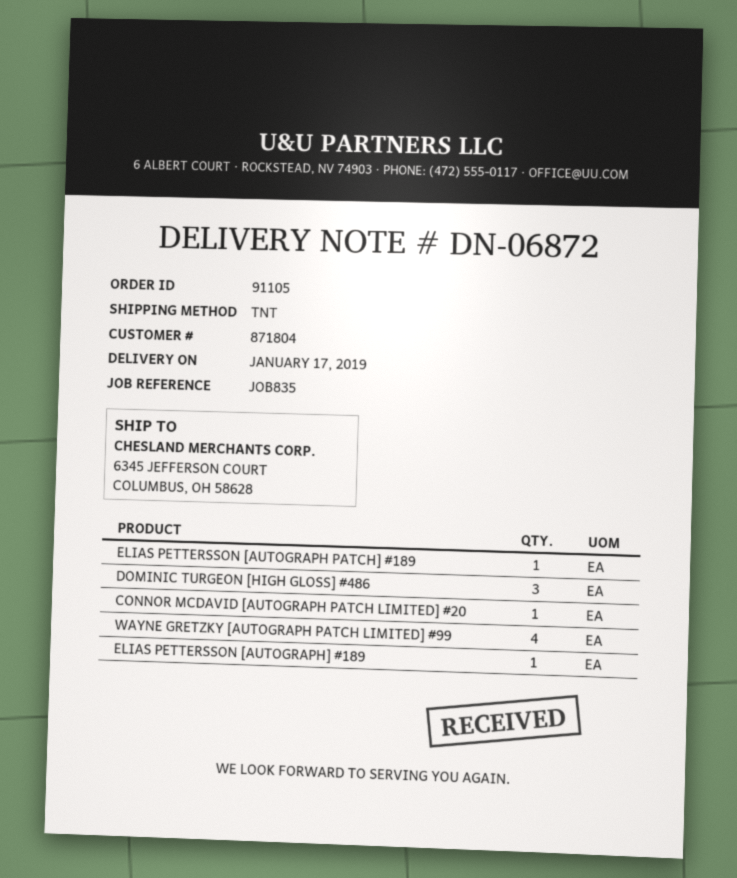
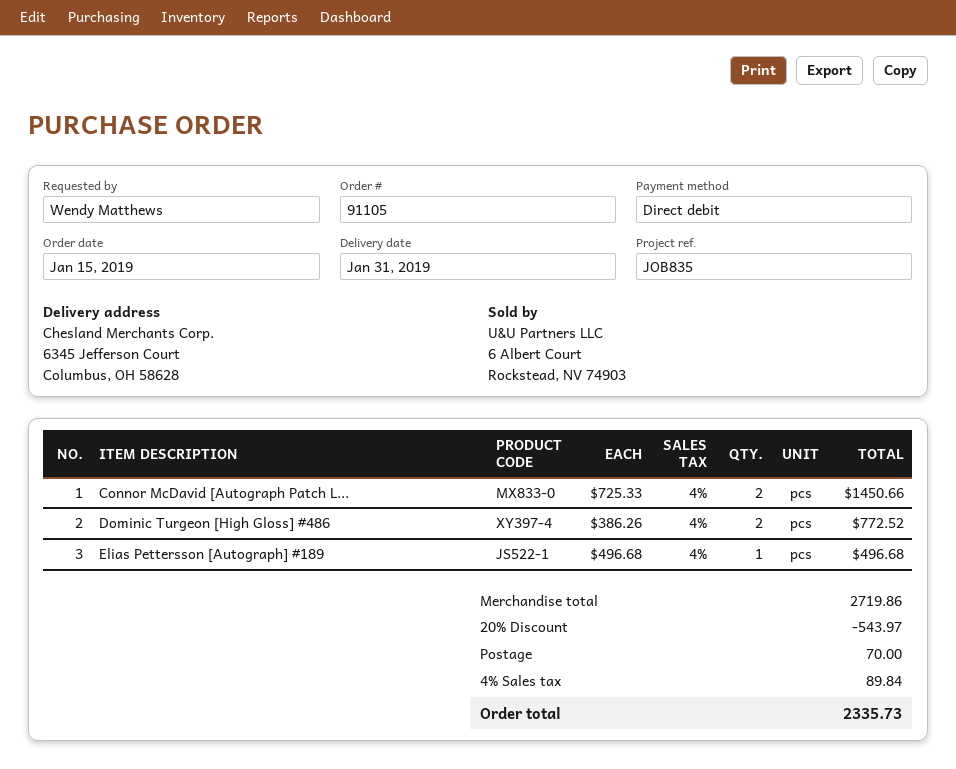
delivery date: 2019-01-17 -> 2019-01-31
ELIAS PETTERSSON [AUTOGRAPH PATCH] #189: 1 -> none
DOMINIC TURGEON [HIGH GLOSS] #486: 3 -> 2
CONNOR MCDAVID [AUTOGRAPH PATCH LIMITED] #20: 1 -> 2
WAYNE GRETZKY [AUTOGRAPH PATCH LIMITED] #99: 4 -> none

